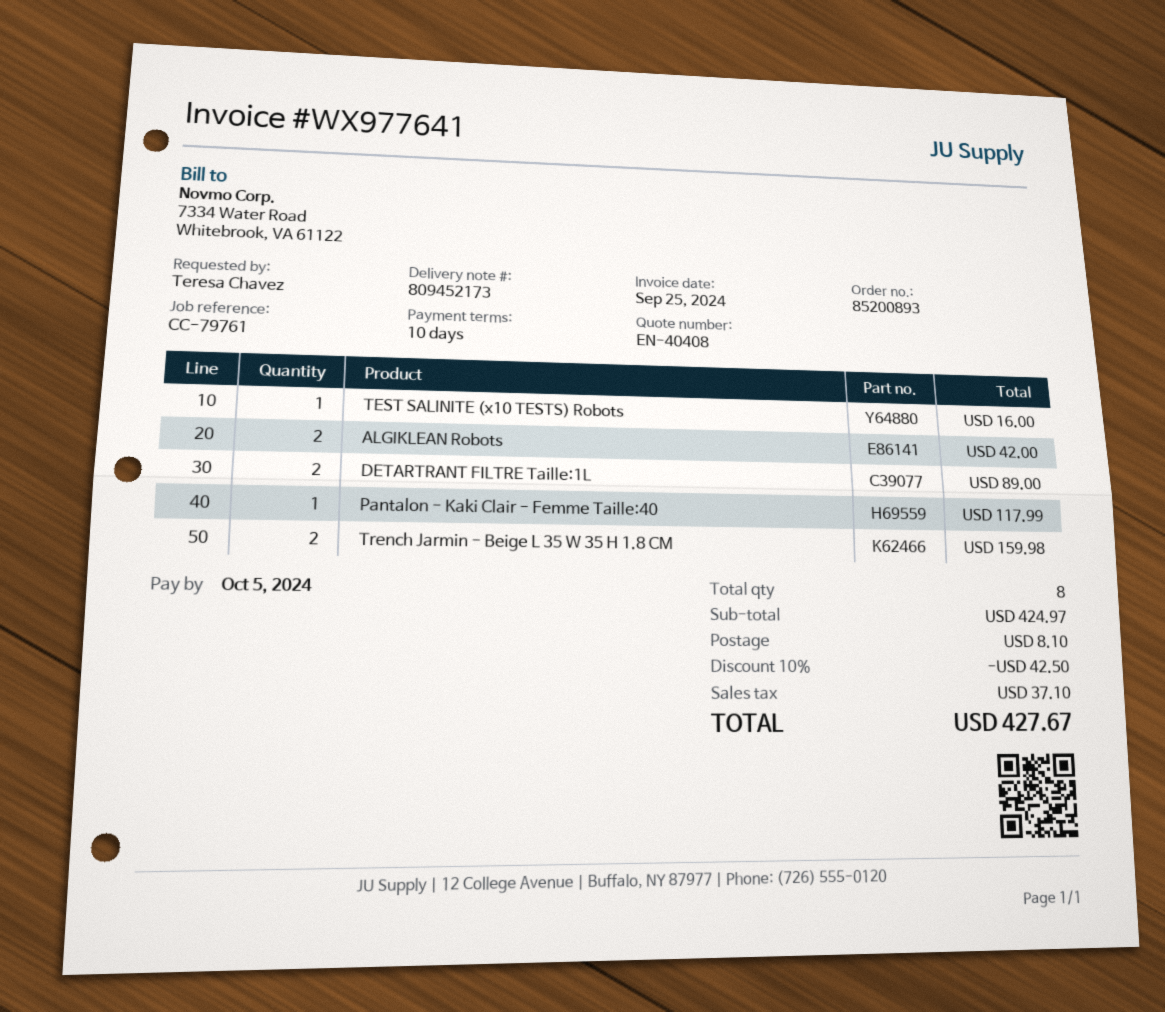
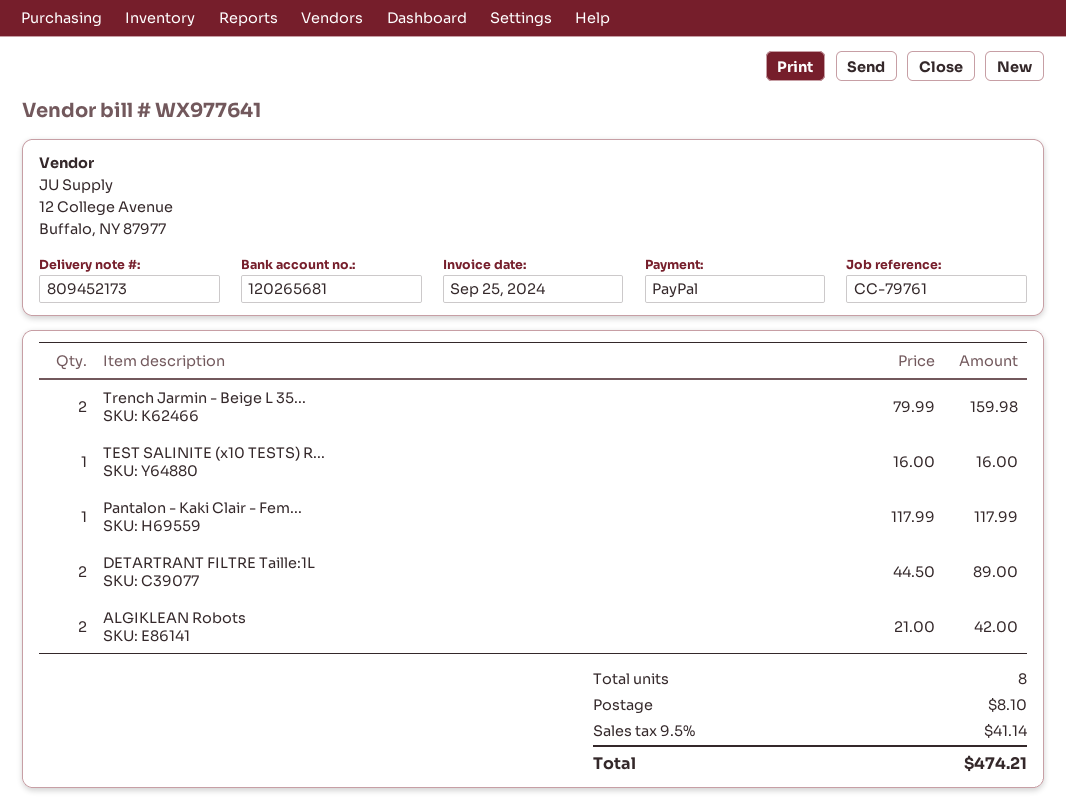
discount: 10% = 42.50 -> none
tax: 37.10 -> 41.14
total: 427.67 -> 474.21

